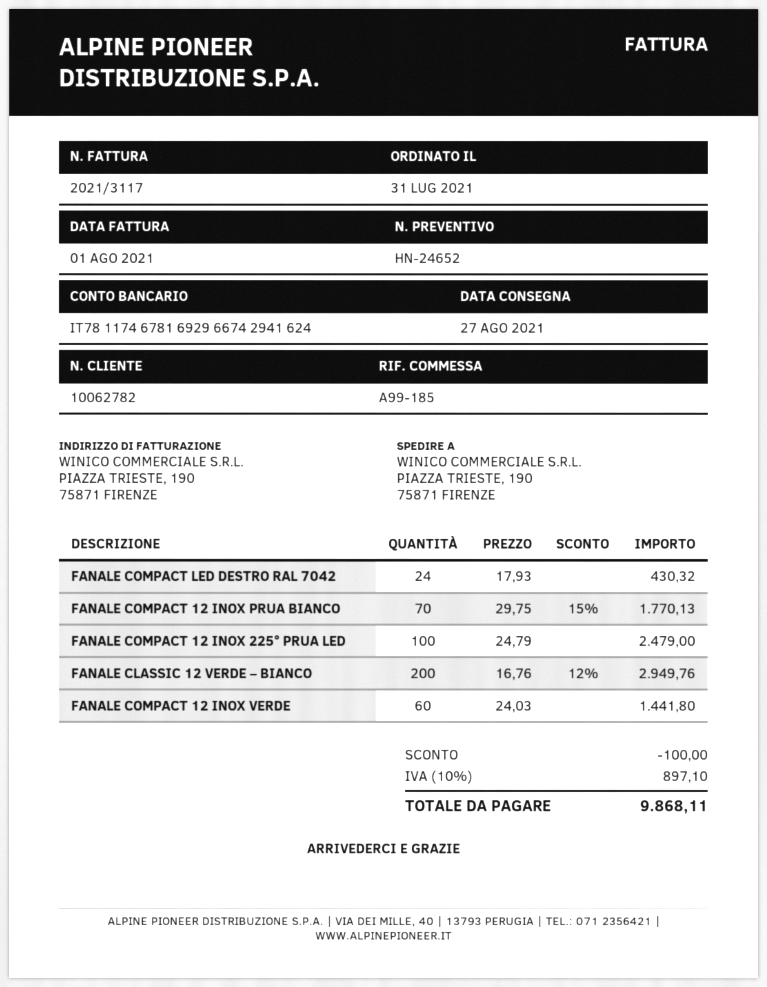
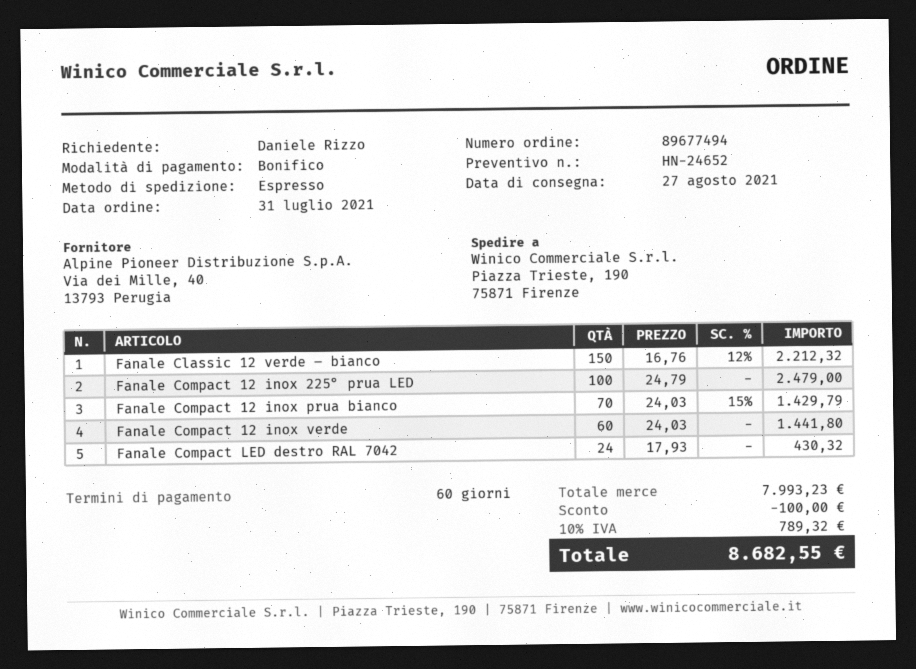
FANALE COMPACT 12 INOX PRUA BIANCO: 70 x 29.75 - 15% = 1770.13 -> 70 x 24.03 - 15% = 1429.79
FANALE CLASSIC 12 VERDE – BIANCO: 200 x 16.76 - 12% = 2949.76 -> 150 x 16.76 - 12% = 2212.32
tax: 10% = 897.10 -> 10% = 789.32
total: 9868.11 -> 8682.55

